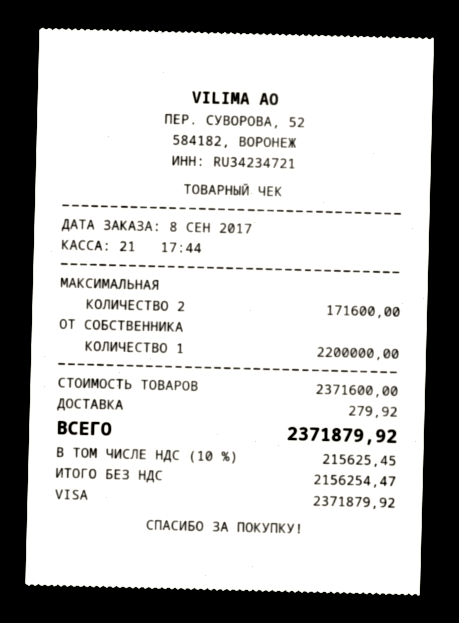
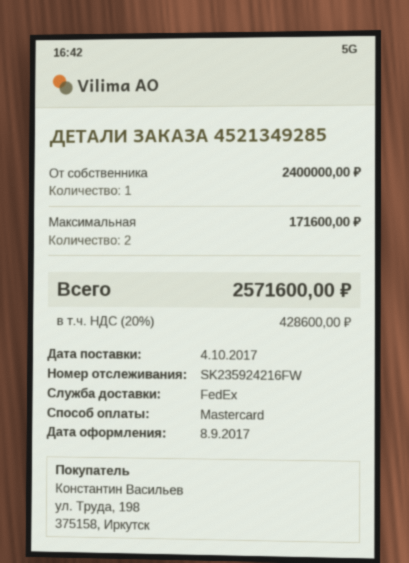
payment method: Visa -> Mastercard
ОТ СОБСТВЕННИКА: 1 for 2200000.00 -> 1 for 2400000.00
shipping: 279.92 -> none
tax: 10% = 215625.45 -> 20% = 428600.00
total: 2371879.92 -> 2571600.00

